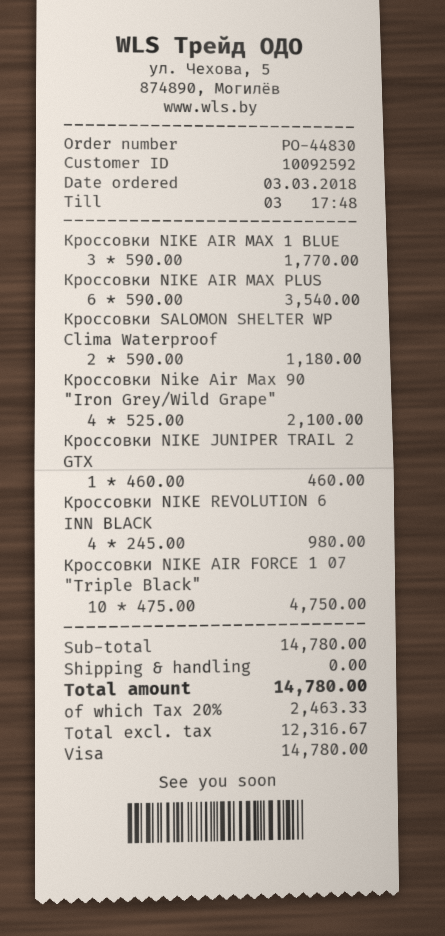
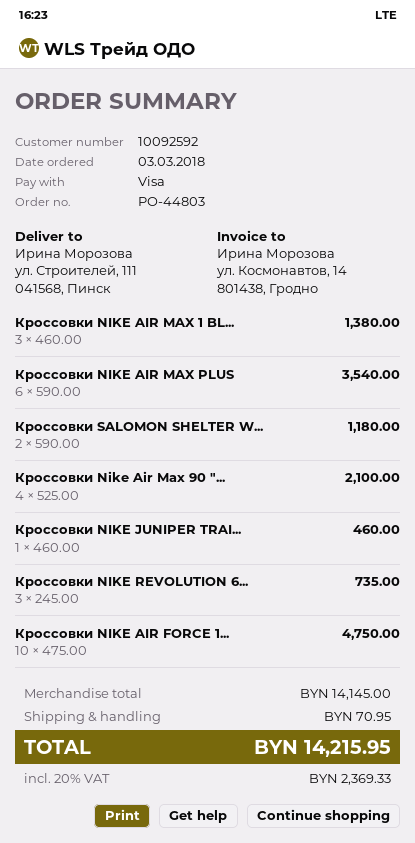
order number: PO-44830 -> PO-44803
Кроссовки NIKE AIR MAX 1 BLUE: 3 x 590.00 = 1770.00 -> 3 x 460.00 = 1380.00
Кроссовки NIKE REVOLUTION 6 INN BLACK: 4 x 245.00 = 980.00 -> 3 x 245.00 = 735.00
subtotal: 14780.00 -> 14145.00
shipping: 0.00 -> 70.95
tax: 20% = 2463.33 -> 20% = 2369.33
total: 14780.00 -> 14215.95

